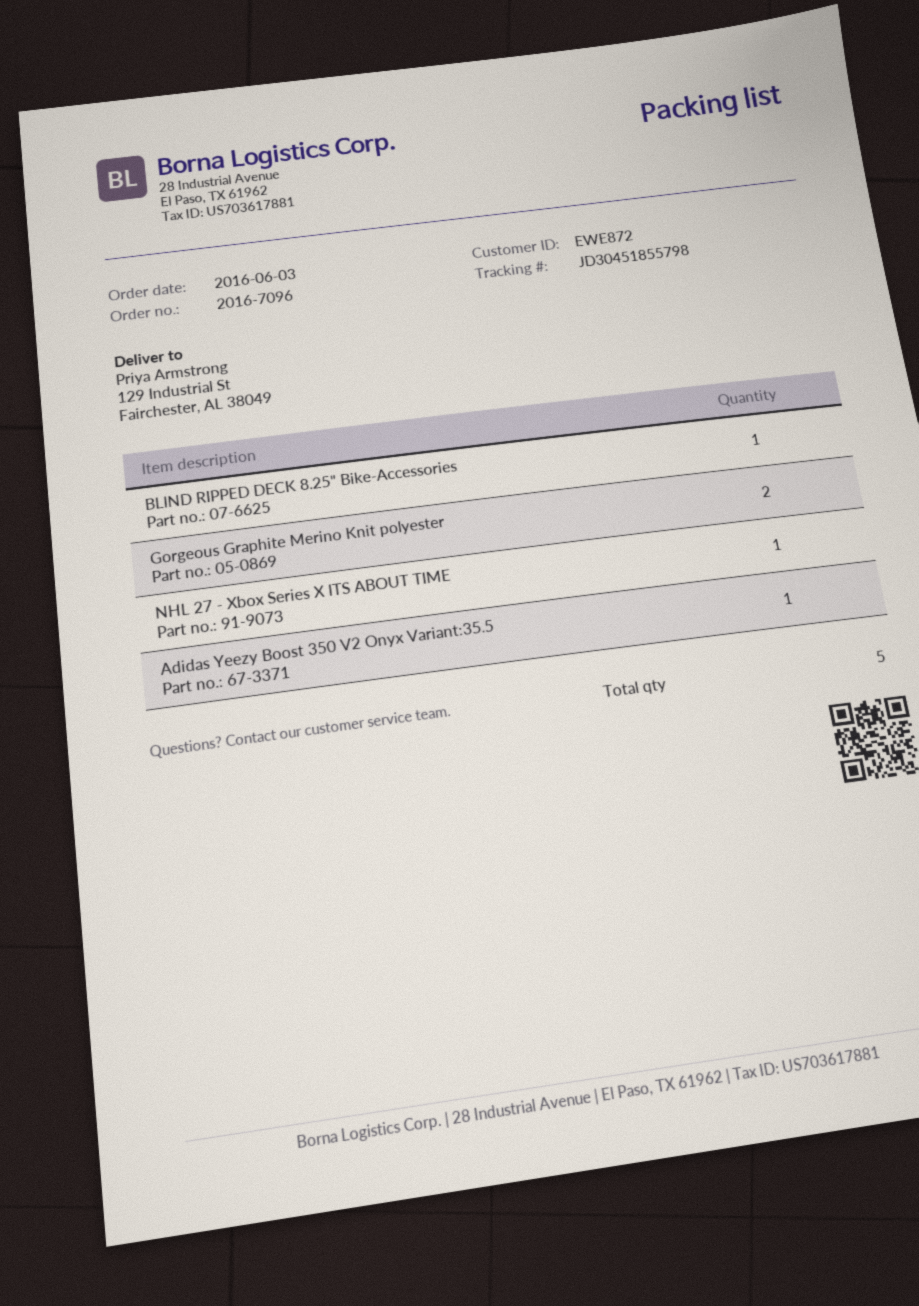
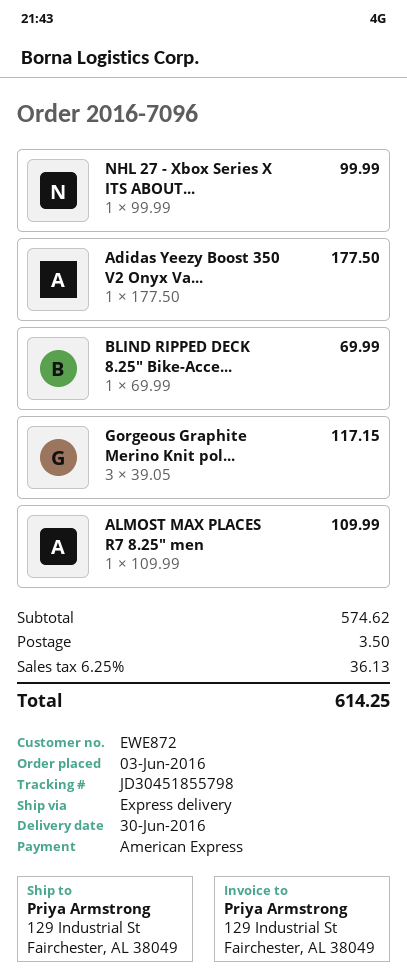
Gorgeous Graphite Merino Knit polyester: 2 -> 3
ALMOST MAX PLACES R7 8.25" men: none -> 1

